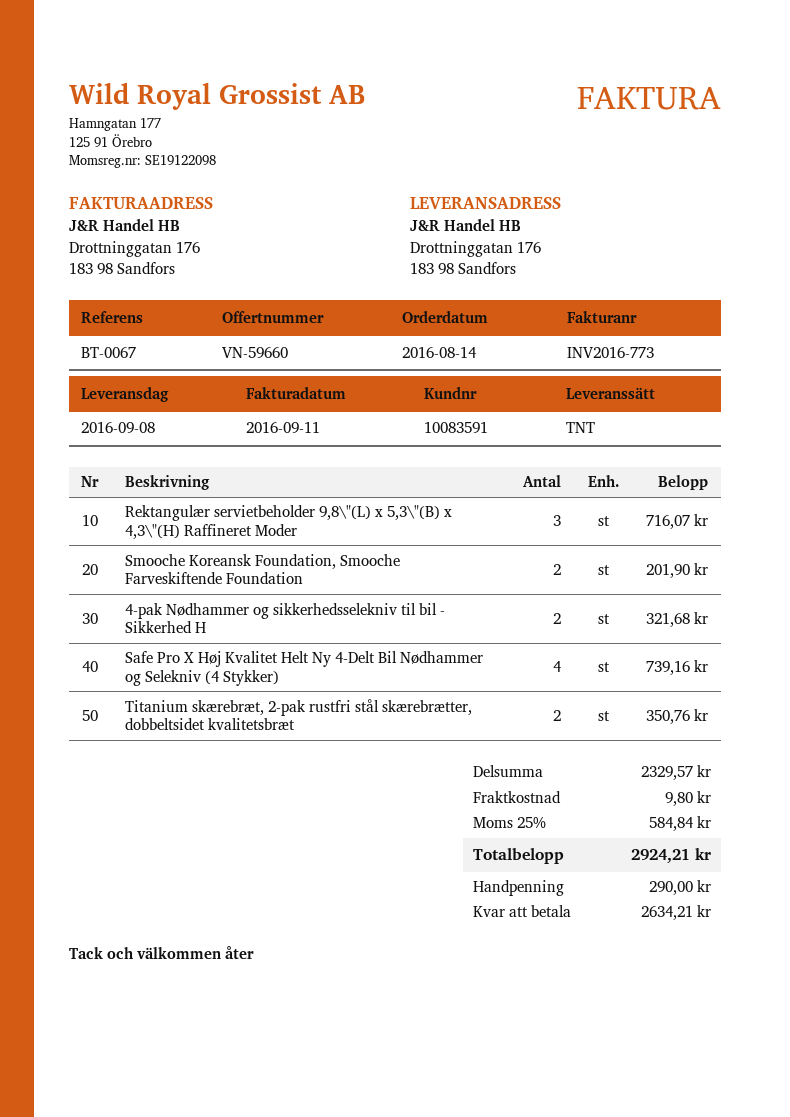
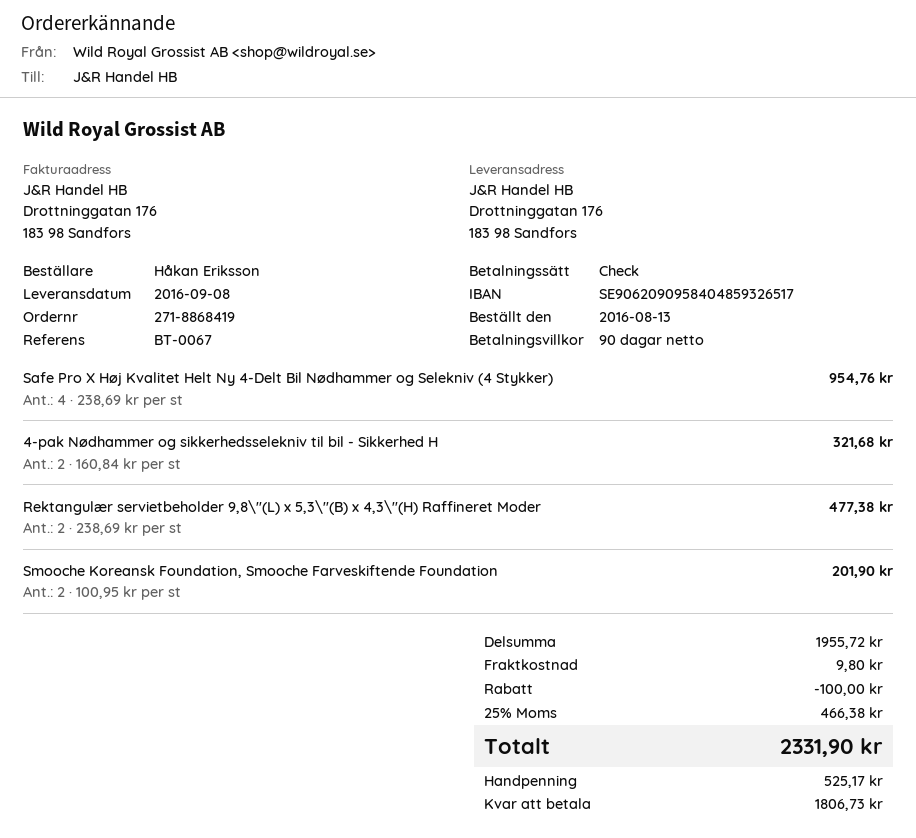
order date: 2016-08-14 -> 2016-08-13
Rektangulær servietbeholder 9,8\"(L) x 5,3\"(B) x 4,3\"(H) Raffineret Moder: 3 for 716.07 -> 2 for 477.38
Safe Pro X Høj Kvalitet Helt Ny 4-Delt Bil Nødhammer og Selekniv (4 Stykker): 4 for 739.16 -> 4 for 954.76
Titanium skærebræt, 2-pak rustfri stål skærebrætter, dobbeltsidet kvalitetsbræt: 2 for 350.76 -> none
subtotal: 2329.57 -> 1955.72
discount: none -> 100.00
tax: 25% = 584.84 -> 25% = 466.38
total: 2924.21 -> 2331.90
deposit: 290.00 -> 525.17
balance: 2634.21 -> 1806.73

